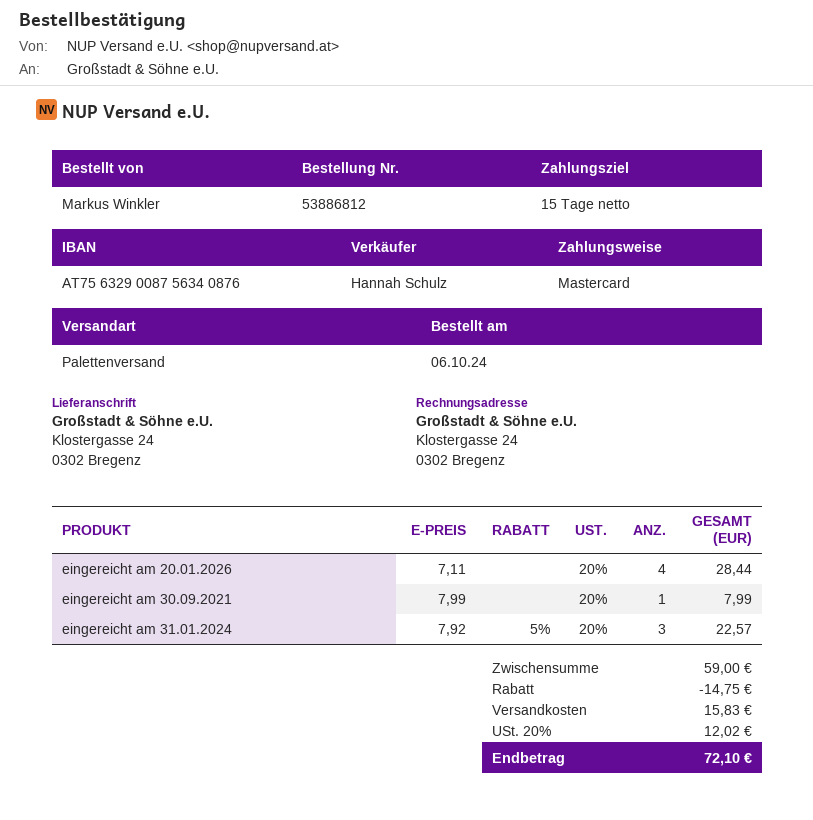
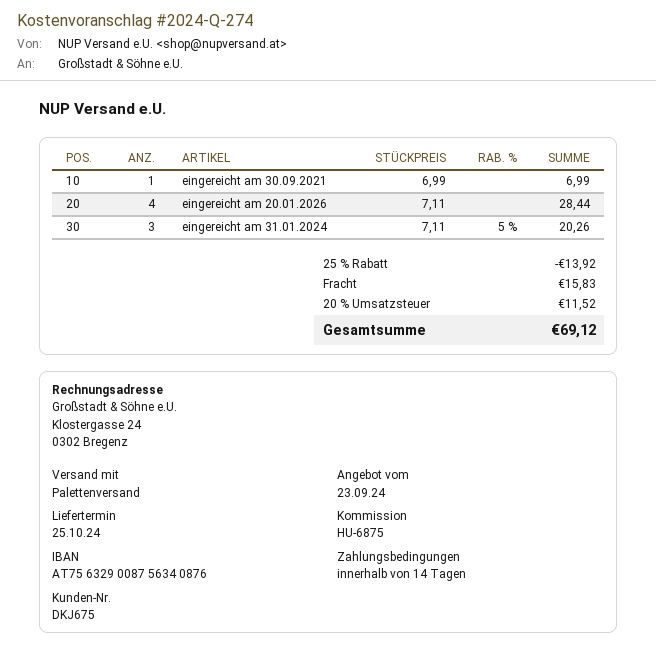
payment terms: 15 days -> 14 days
eingereicht am 30.09.2021: 1 x 7.99 = 7.99 -> 1 x 6.99 = 6.99
eingereicht am 31.01.2024: 3 x 7.92 - 5% = 22.57 -> 3 x 7.11 - 5% = 20.26
discount: 14.75 -> 13.92
tax: 20% = 12.02 -> 20% = 11.52
total: 72.10 -> 69.12

